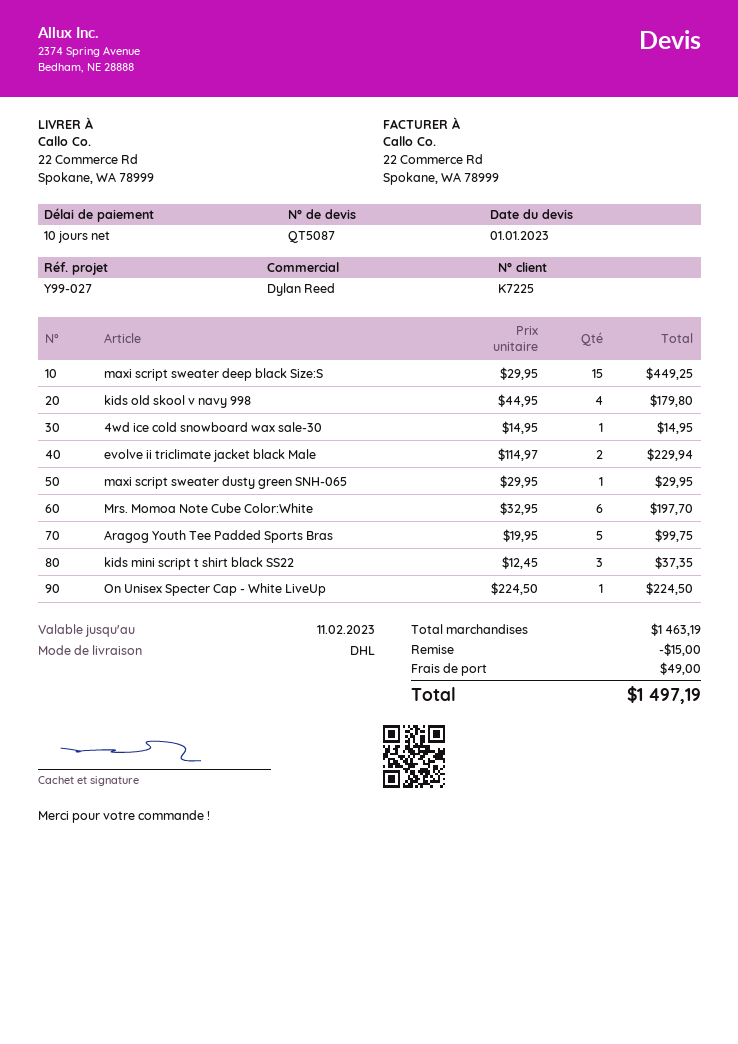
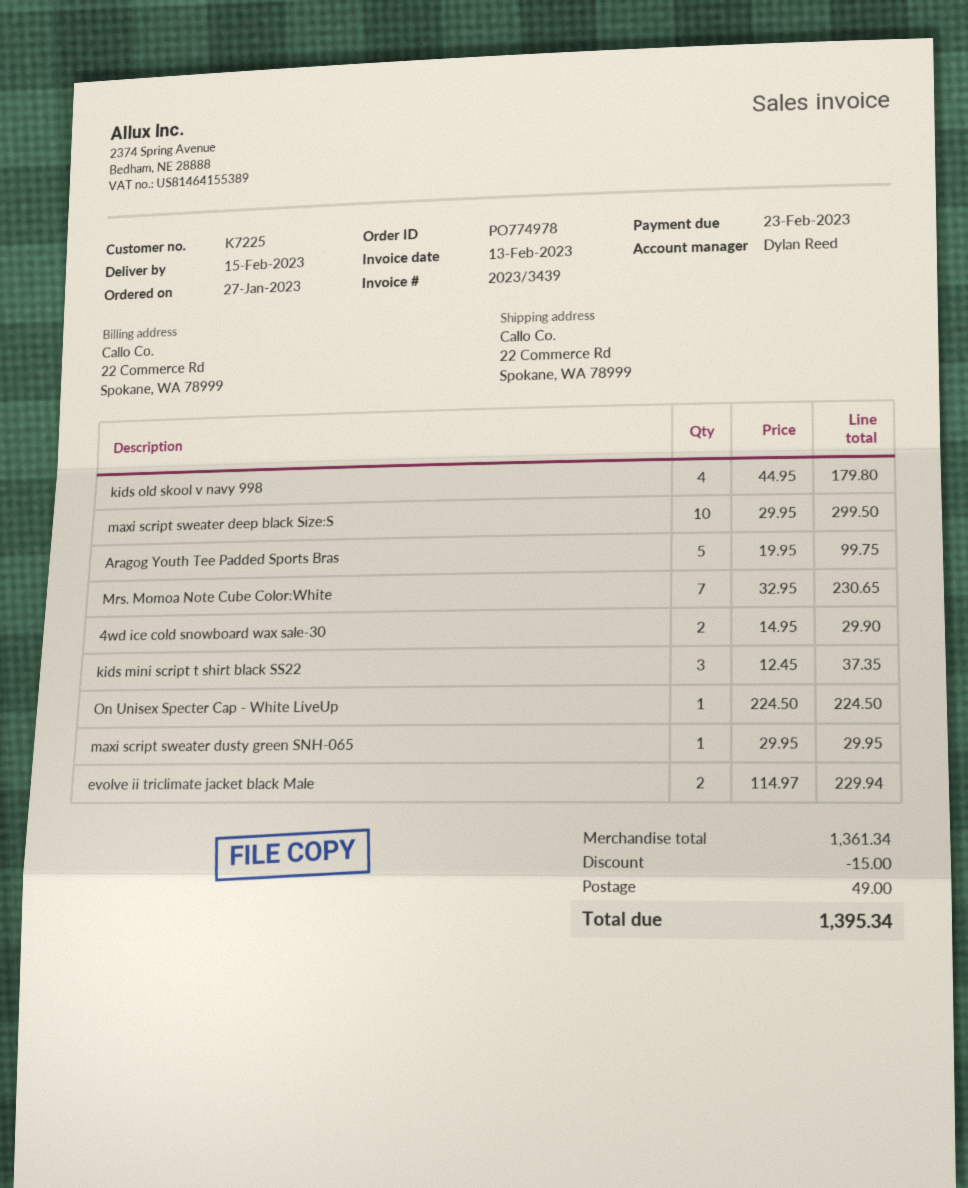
maxi script sweater deep black Size:S: 15 x 29.95 = 449.25 -> 10 x 29.95 = 299.50
4wd ice cold snowboard wax sale-30: 1 x 14.95 = 14.95 -> 2 x 14.95 = 29.90
Mrs. Momoa Note Cube Color:White: 6 x 32.95 = 197.70 -> 7 x 32.95 = 230.65
subtotal: 1463.19 -> 1361.34
total: 1497.19 -> 1395.34

